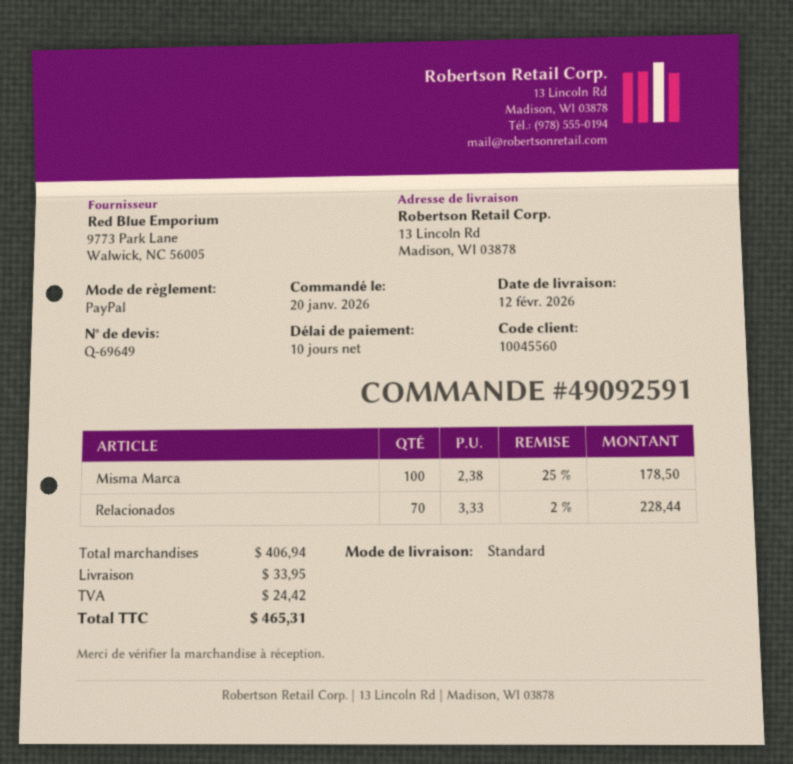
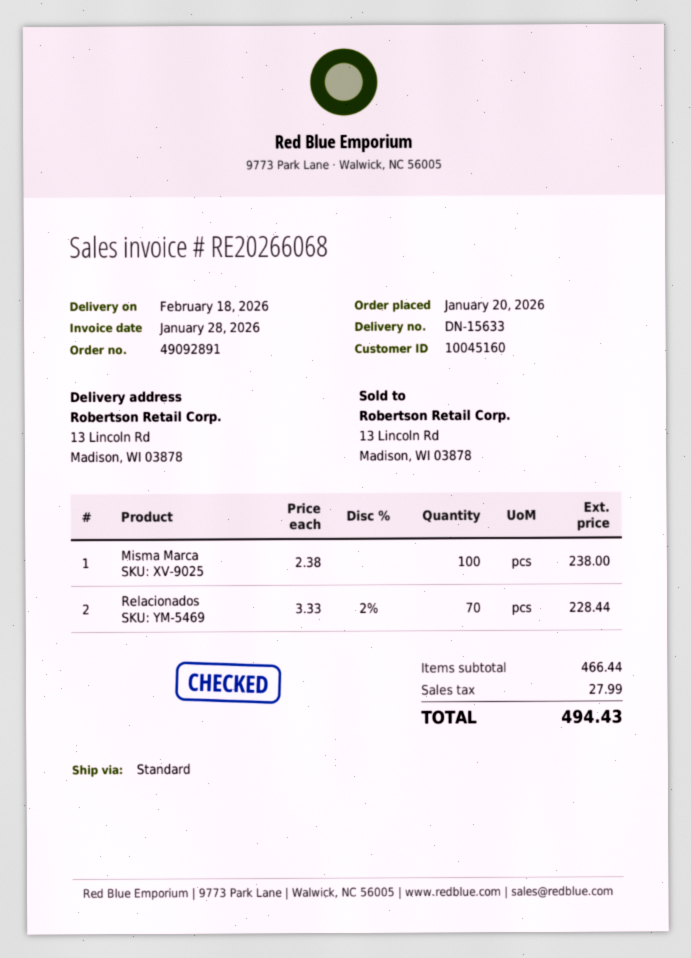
order number: 49092591 -> 49092891
delivery date: 2026-02-12 -> 2026-02-18
customer number: 10045560 -> 10045160
Misma Marca: 100 x 2.38 - 25% = 178.50 -> 100 x 2.38 = 238.00
subtotal: 406.94 -> 466.44
shipping: 33.95 -> none
tax: 24.42 -> 27.99
total: 465.31 -> 494.43

